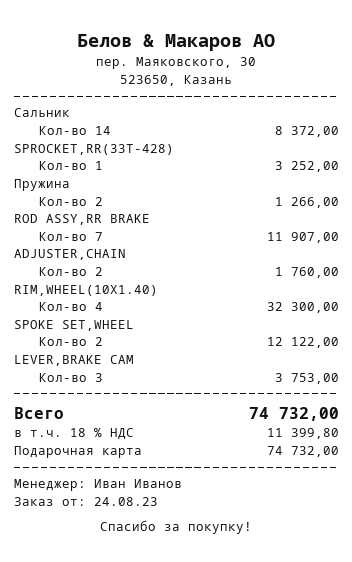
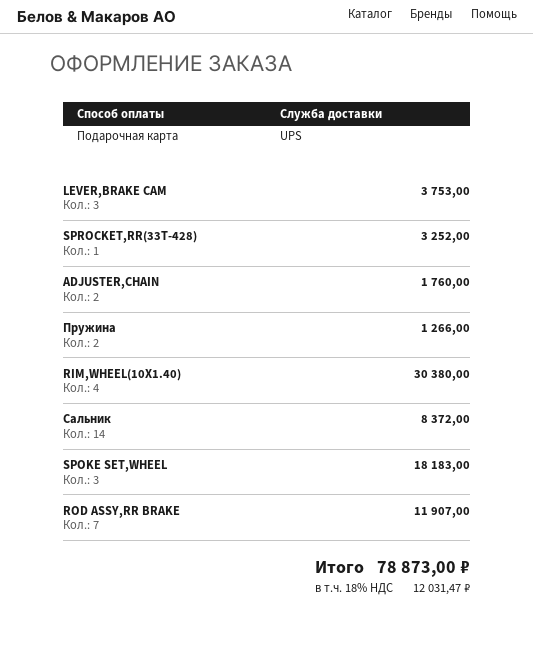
RIM,WHEEL(10X1.40): 4 for 32300.00 -> 4 for 30380.00
SPOKE SET,WHEEL: 2 for 12122.00 -> 3 for 18183.00
tax: 18% = 11399.80 -> 18% = 12031.47
total: 74732.00 -> 78873.00

